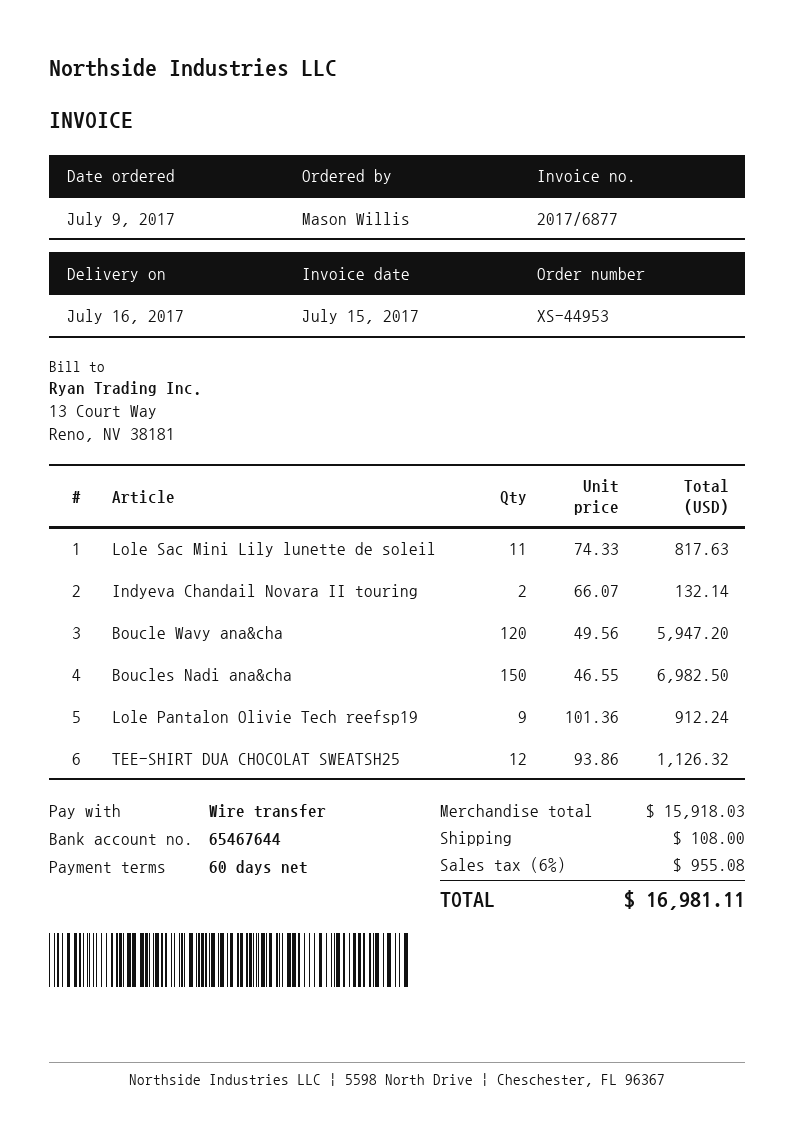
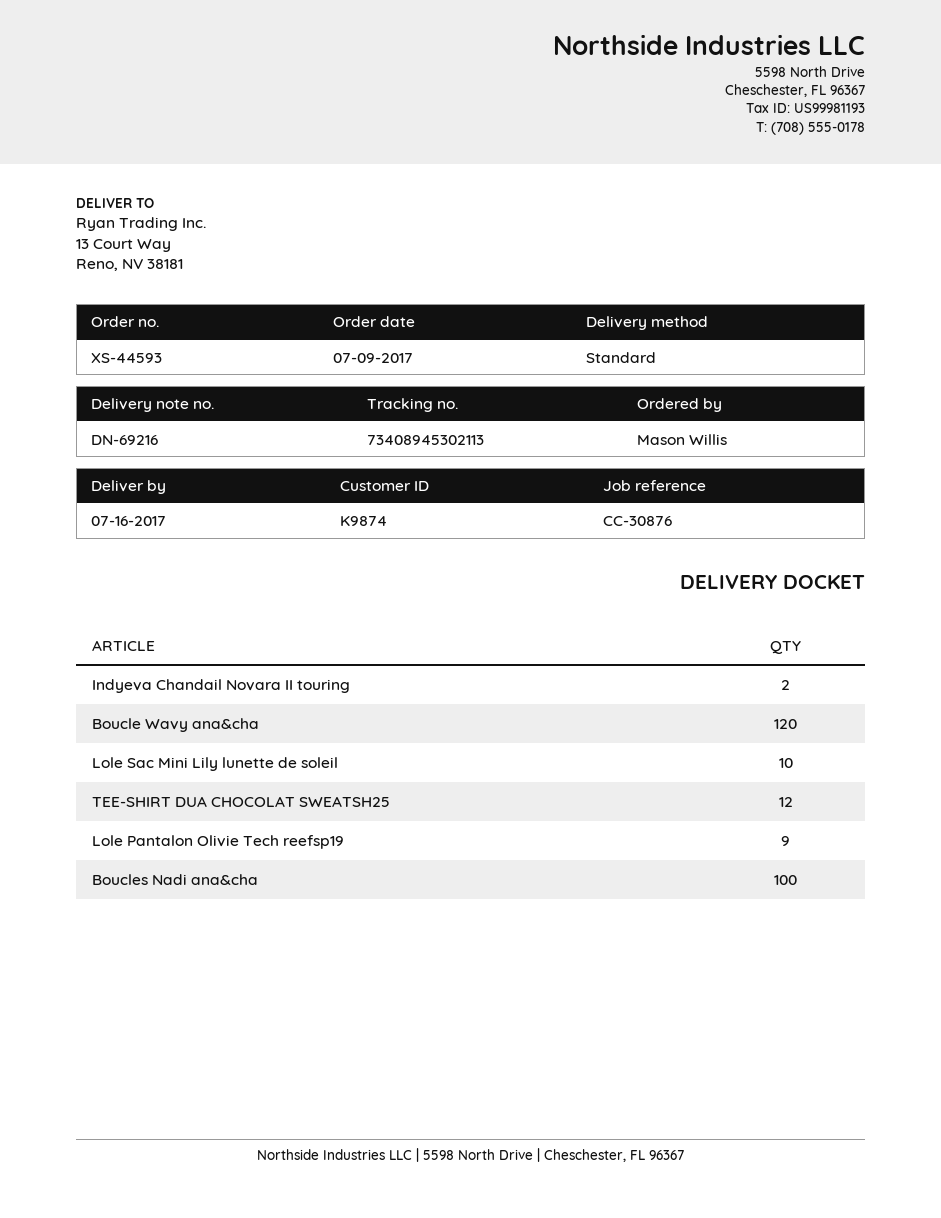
order number: XS-44953 -> XS-44593
Lole Sac Mini Lily lunette de soleil: 11 -> 10
Boucles Nadi ana&cha: 150 -> 100

